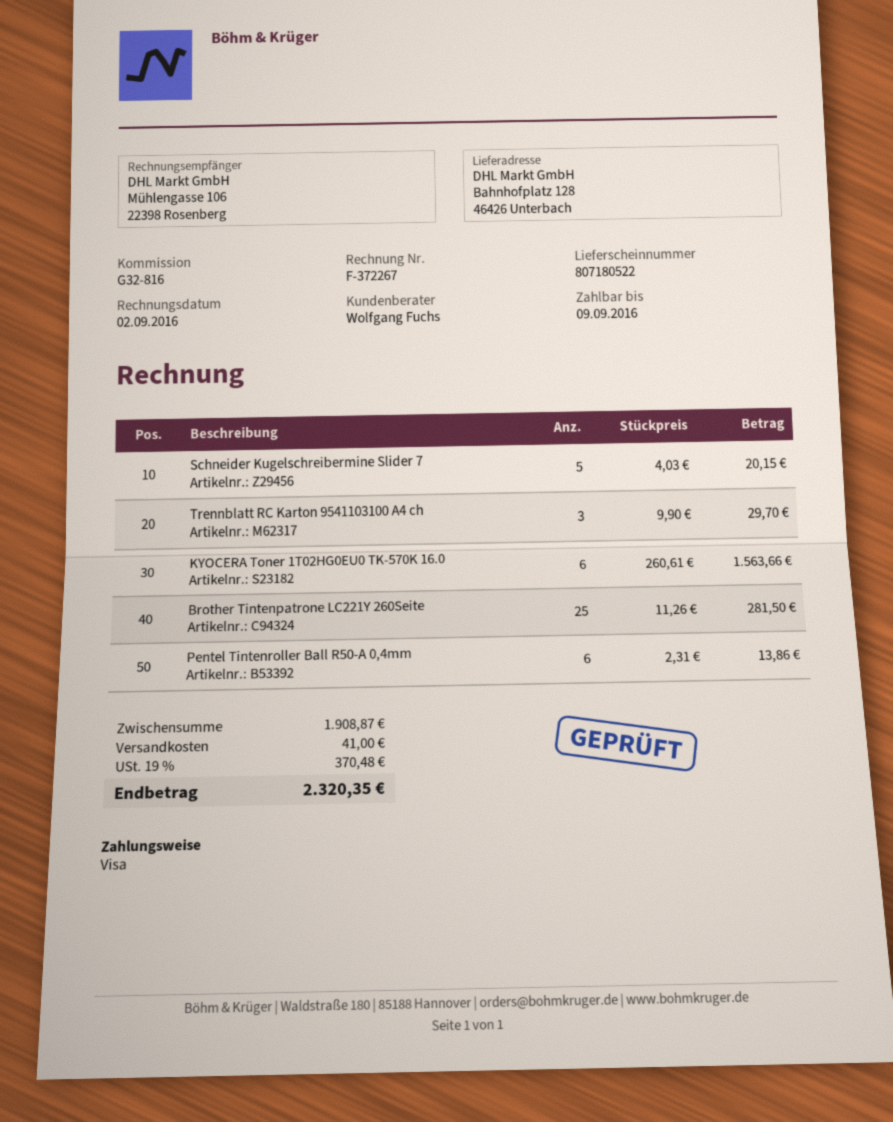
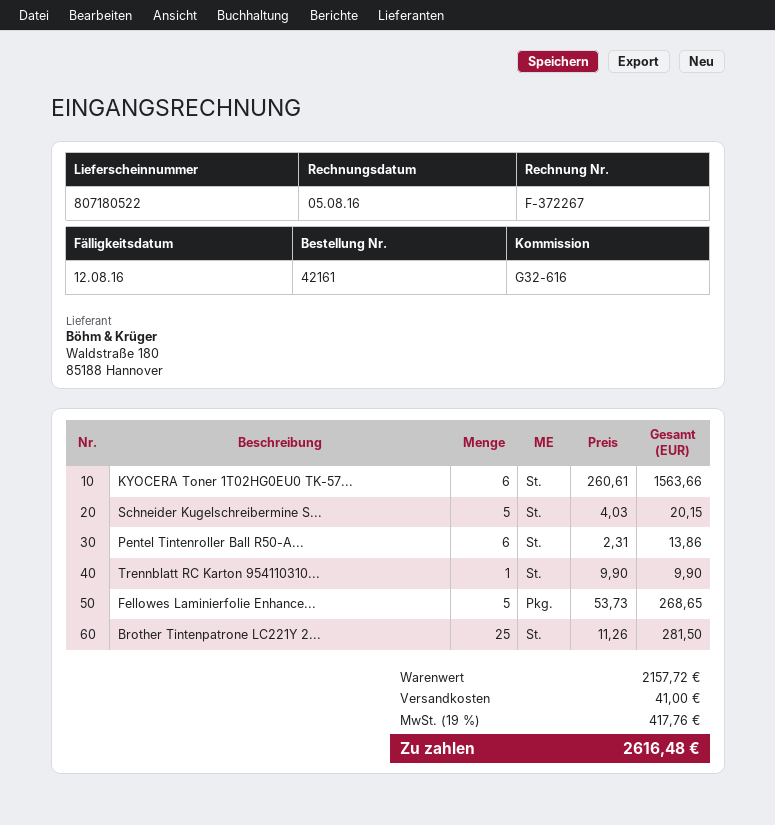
invoice date: 2016-09-02 -> 2016-08-05
due date: 2016-09-09 -> 2016-08-12
reference: G32-816 -> G32-616
Trennblatt RC Karton 9541103100 A4 ch: 3 x 9.90 = 29.70 -> 1 x 9.90 = 9.90
Fellowes Laminierfolie Enhance...: none -> 5 x 53.73 = 268.65
subtotal: 1908.87 -> 2157.72
tax: 19% = 370.48 -> 19% = 417.76
total: 2320.35 -> 2616.48

